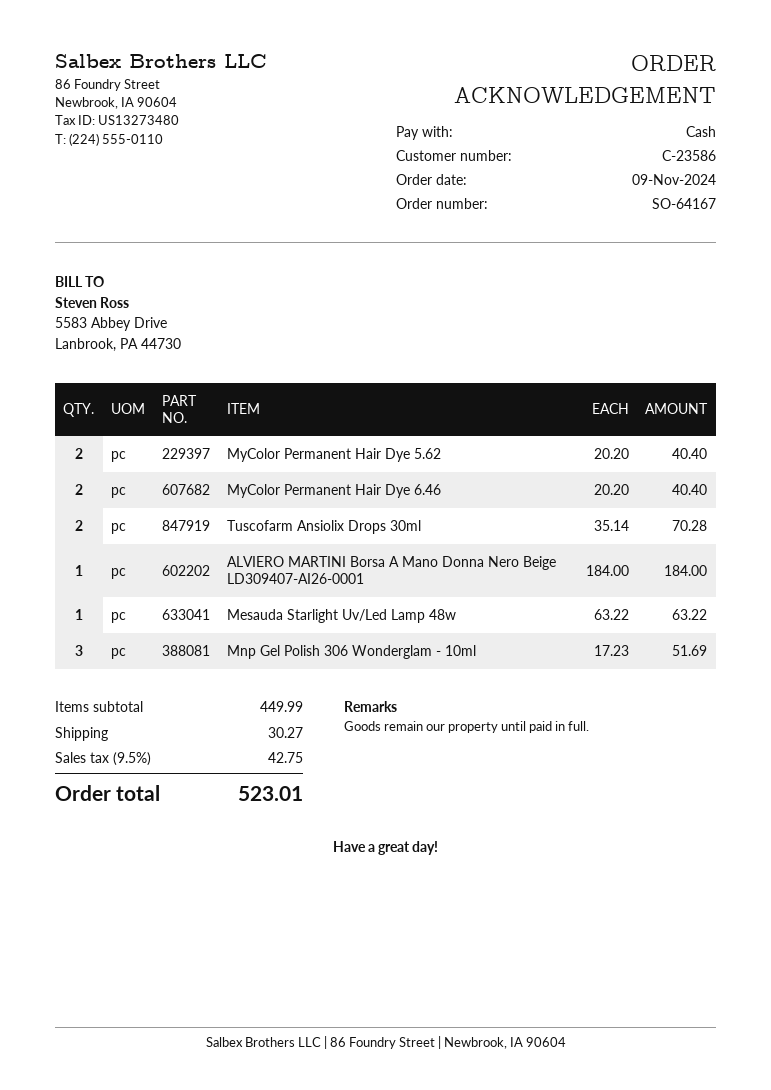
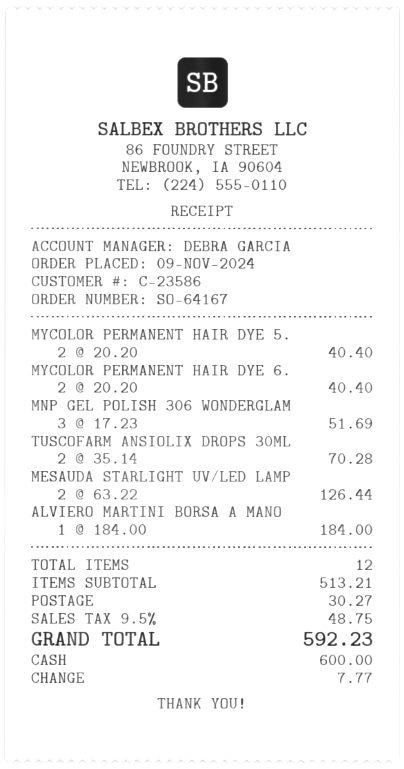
Mesauda Starlight Uv/Led Lamp 48w: 1 x 63.22 = 63.22 -> 2 x 63.22 = 126.44
subtotal: 449.99 -> 513.21
tax: 9.5% = 42.75 -> 9.5% = 48.75
total: 523.01 -> 592.23

